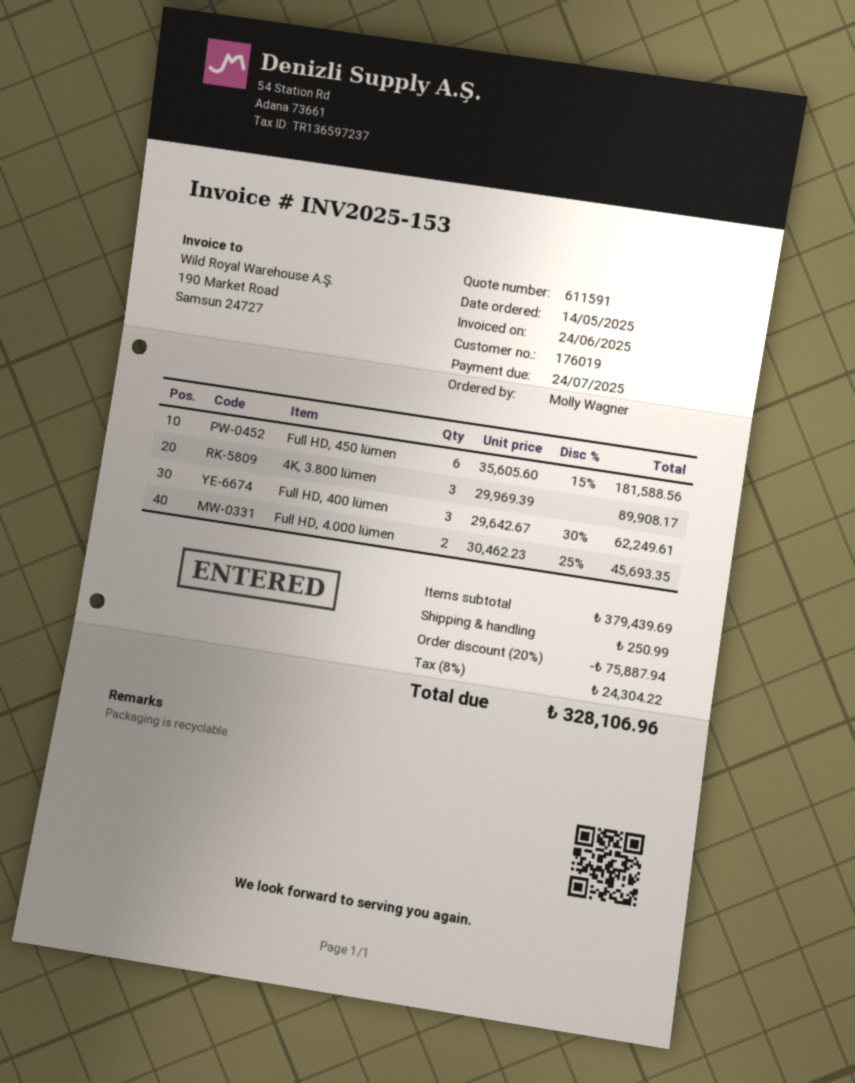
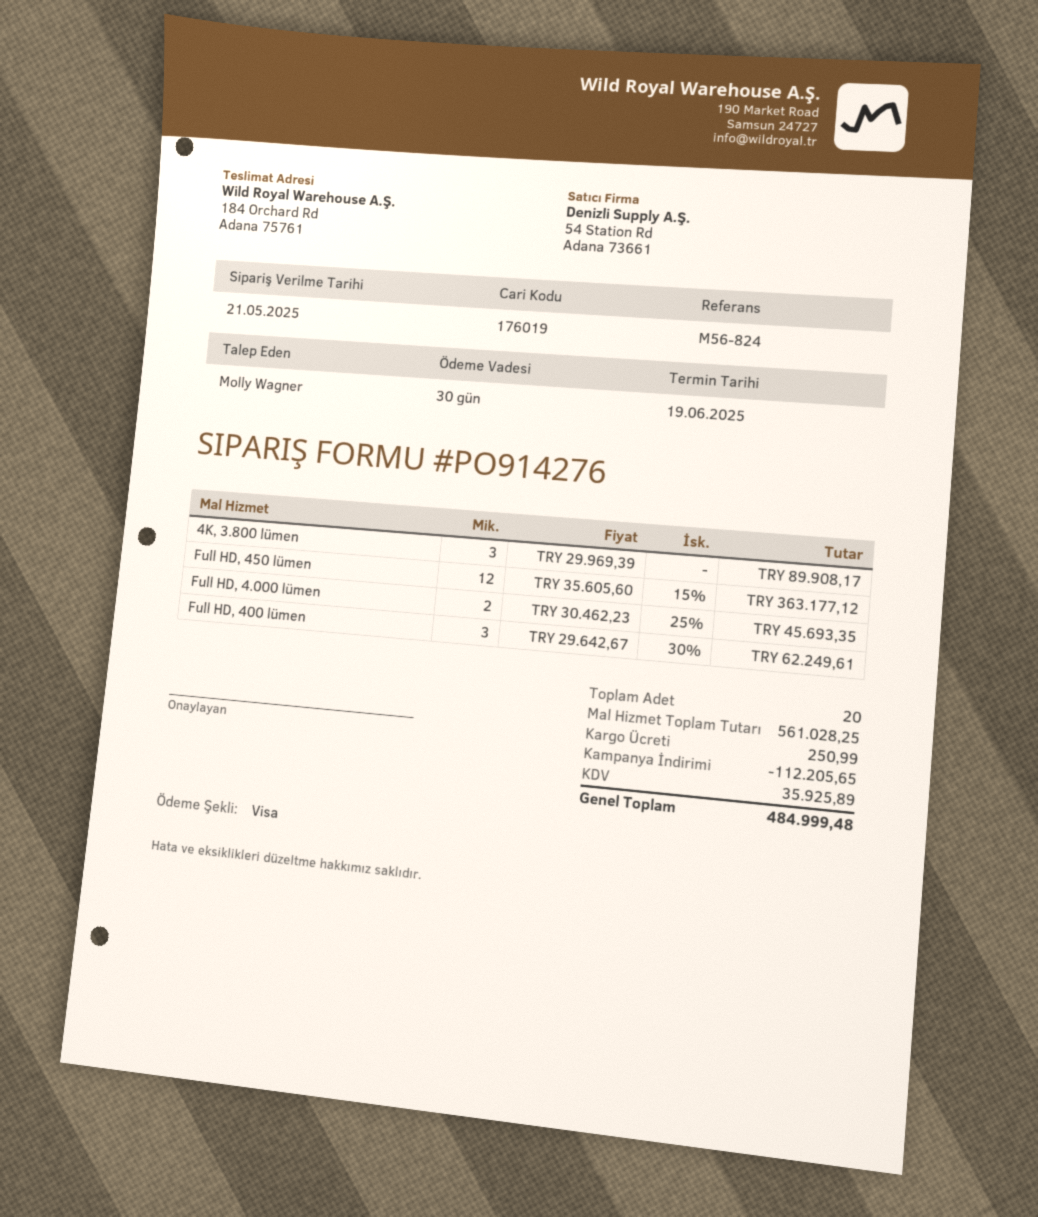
order date: 2025-05-14 -> 2025-05-21
Full HD, 450 lümen: 6 x 35605.60 - 15% = 181588.56 -> 12 x 35605.60 - 15% = 363177.12
subtotal: 379439.69 -> 561028.25
discount: 75887.94 -> 112205.65
tax: 24304.22 -> 35925.89
total: 328106.96 -> 484999.48

